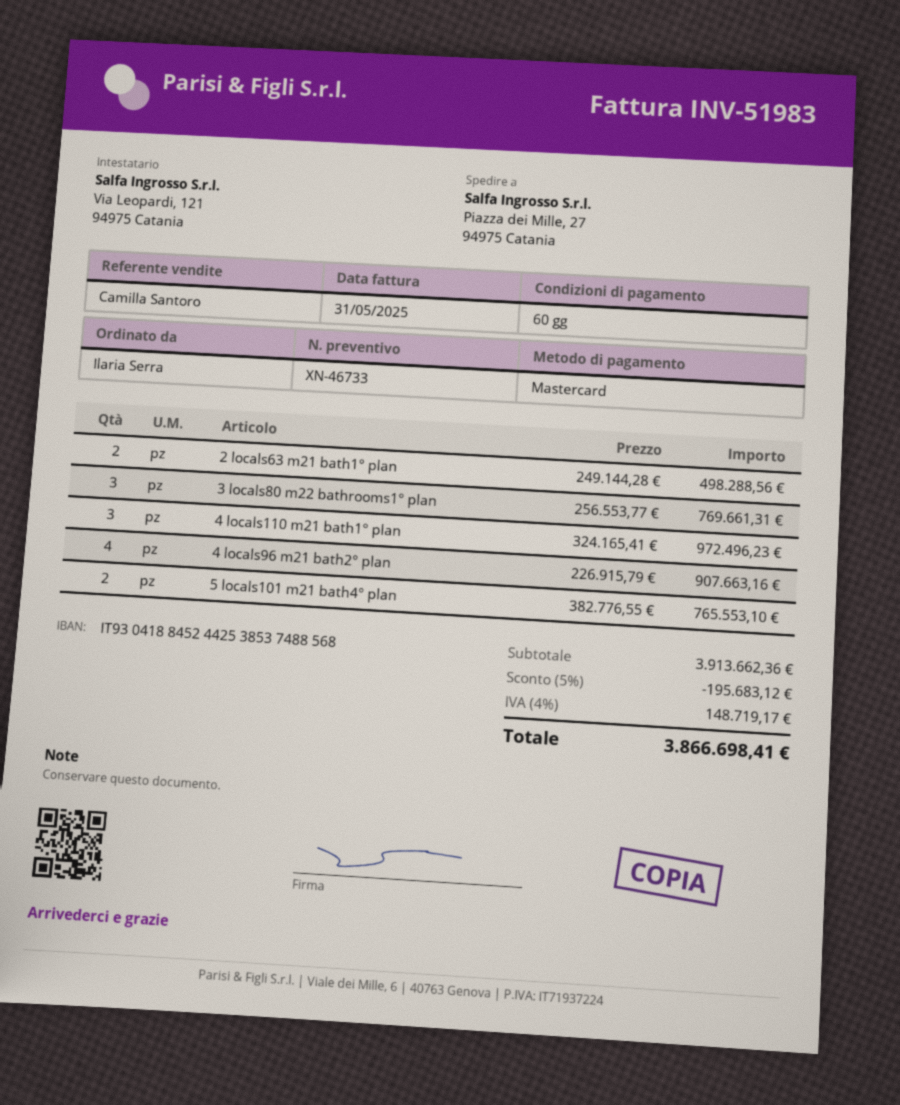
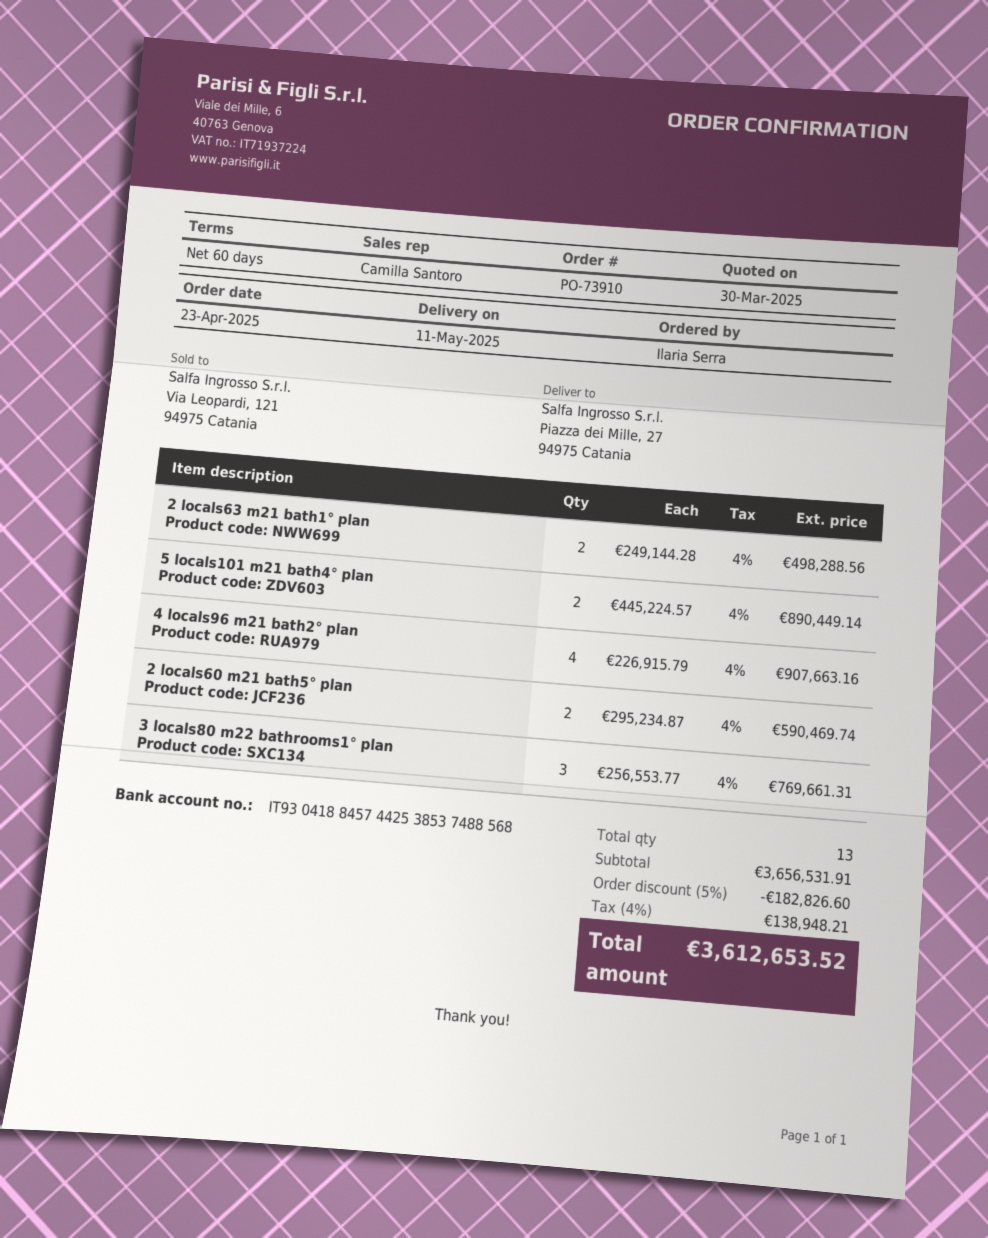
bank account: IT9304188452442538537488568 -> IT9304188457442538537488568
4 locals110 m21 bath1° plan: 3 x 324165.41 = 972496.23 -> none
5 locals101 m21 bath4° plan: 2 x 382776.55 = 765553.10 -> 2 x 445224.57 = 890449.14
2 locals60 m21 bath5° plan: none -> 2 x 295234.87 = 590469.74
subtotal: 3913662.36 -> 3656531.91
discount: 5% = 195683.12 -> 5% = 182826.60
tax: 4% = 148719.17 -> 4% = 138948.21
total: 3866698.41 -> 3612653.52

